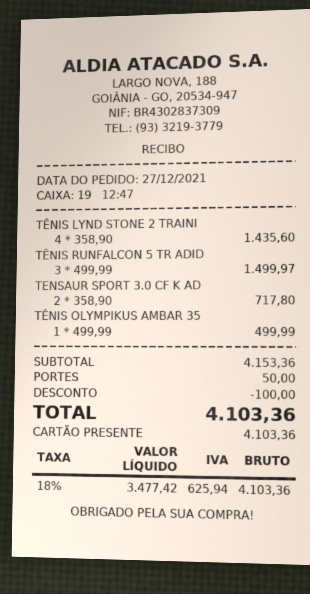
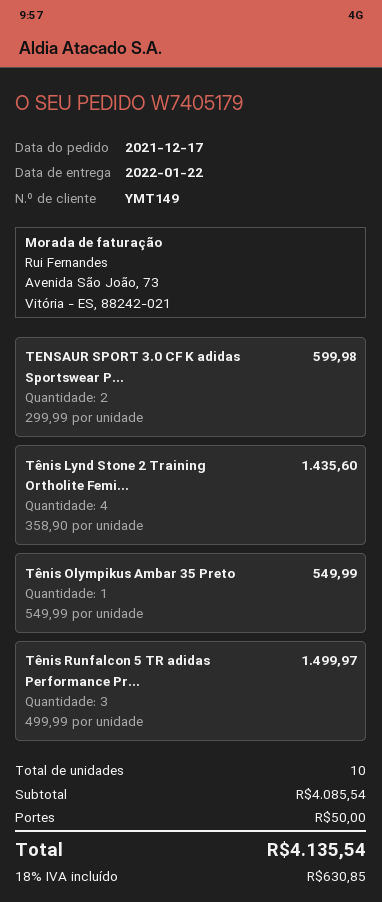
order date: 2021-12-27 -> 2021-12-17
TENSAUR SPORT 3.0 CF K AD: 2 x 358.90 = 717.80 -> 2 x 299.99 = 599.98
TÊNIS OLYMPIKUS AMBAR 35: 1 x 499.99 = 499.99 -> 1 x 549.99 = 549.99
subtotal: 4153.36 -> 4085.54
discount: 100.00 -> none
tax: 18% = 625.94 -> 18% = 630.85
total: 4103.36 -> 4135.54

